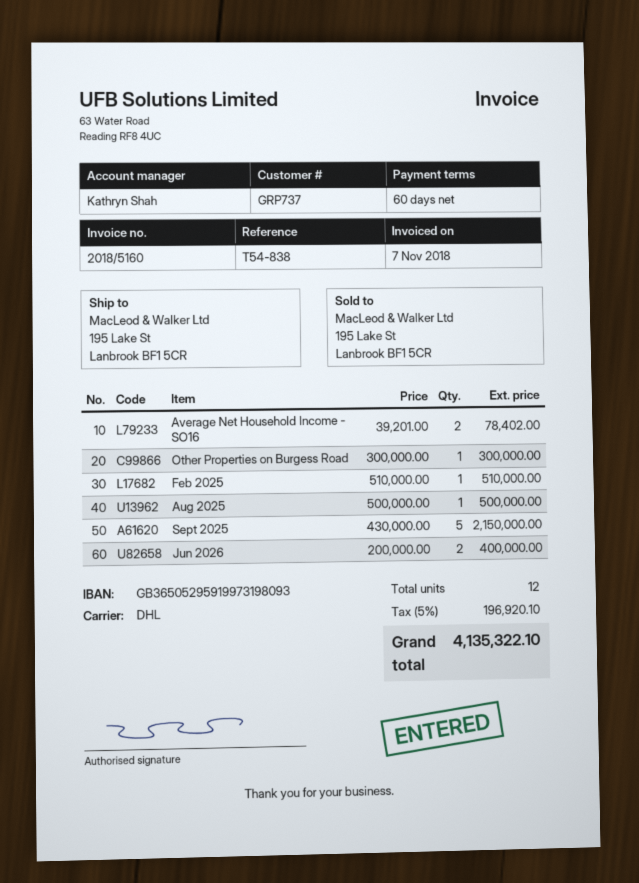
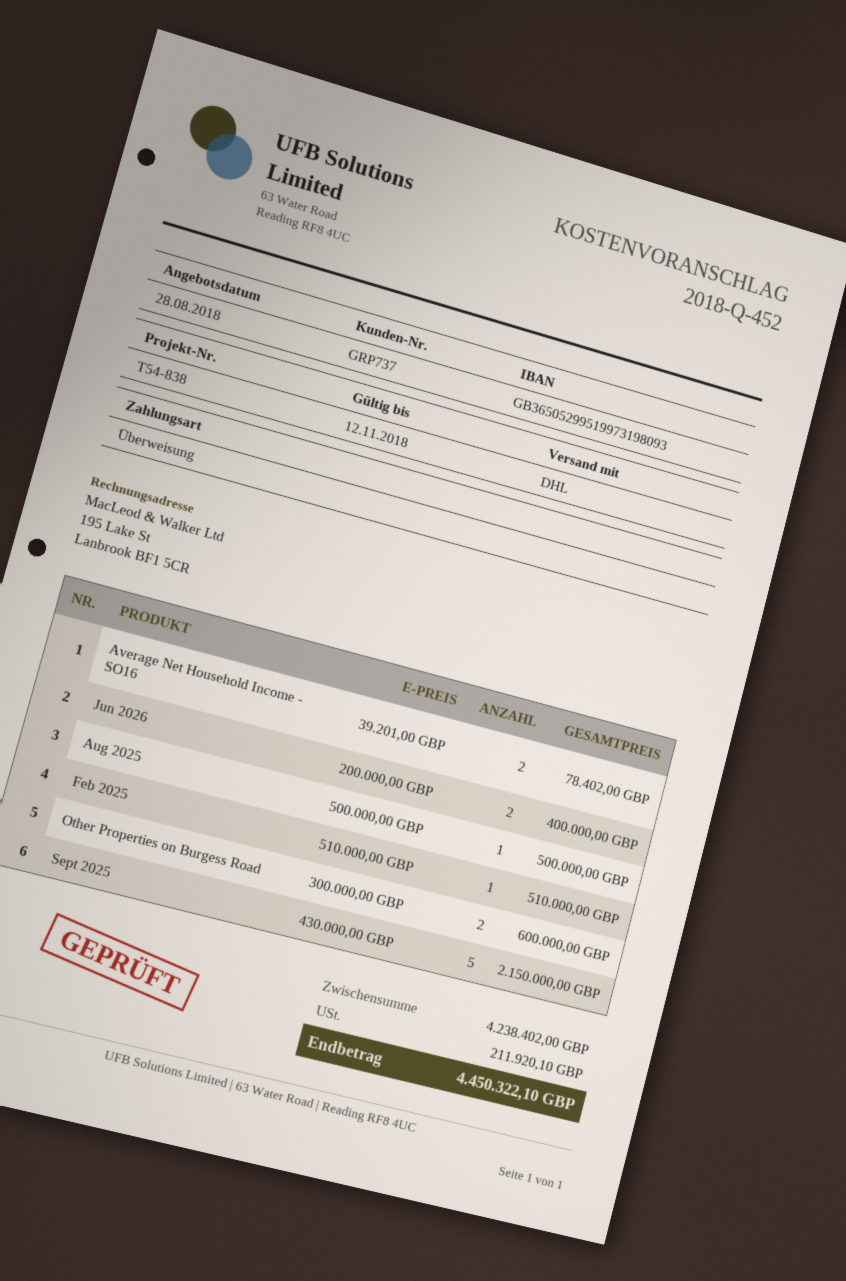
bank account: GB36505295919973198093 -> GB36505299519973198093
Other Properties on Burgess Road: 1 x 300000.00 = 300000.00 -> 2 x 300000.00 = 600000.00
tax: 196920.10 -> 211920.10
total: 4135322.10 -> 4450322.10

